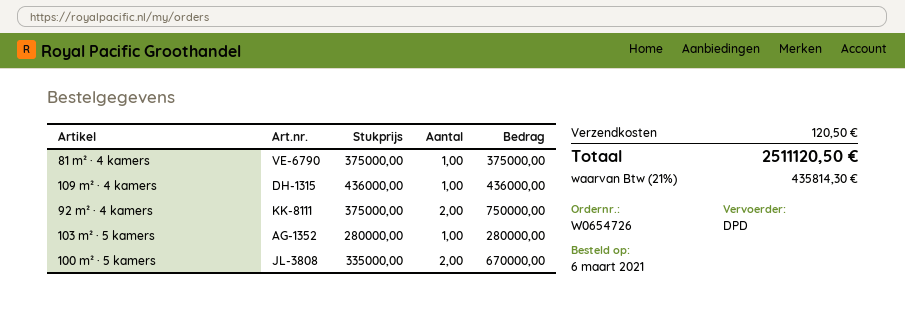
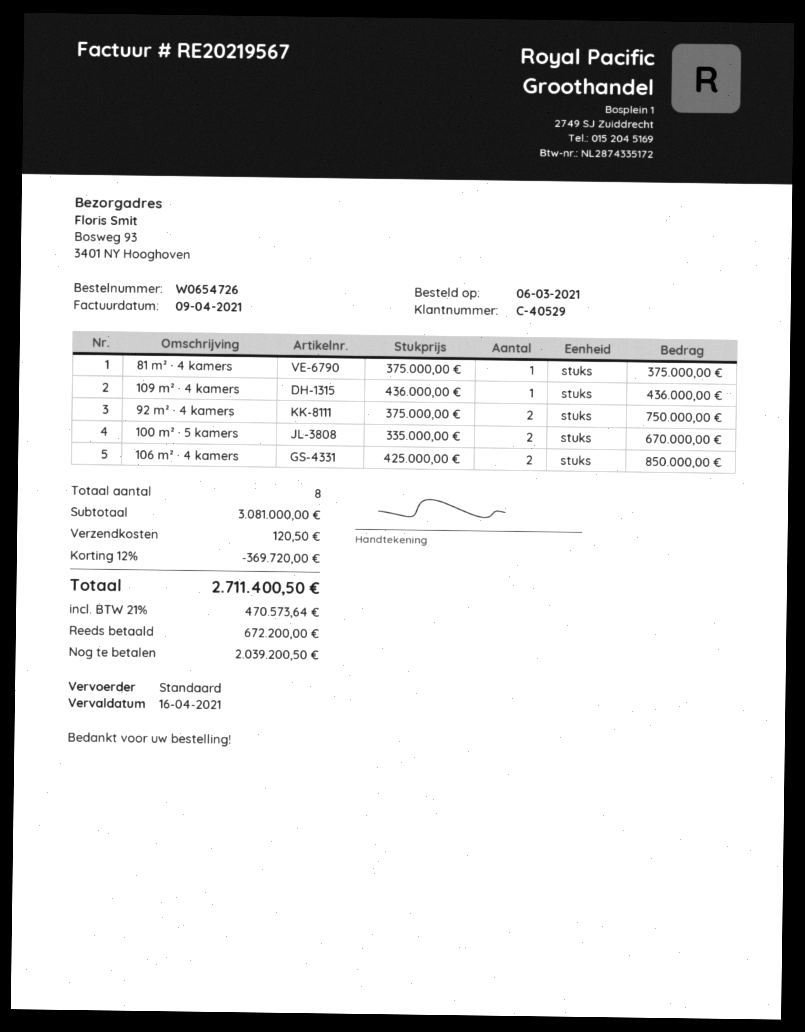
shipping method: DPD -> standard
103 m² · 5 kamers: 1 x 280000.00 = 280000.00 -> none
106 m² · 4 kamers: none -> 2 x 425000.00 = 850000.00
discount: none -> 12% = 369720.00
tax: 21% = 435814.30 -> 21% = 470573.64
total: 2511120.50 -> 2711400.50

